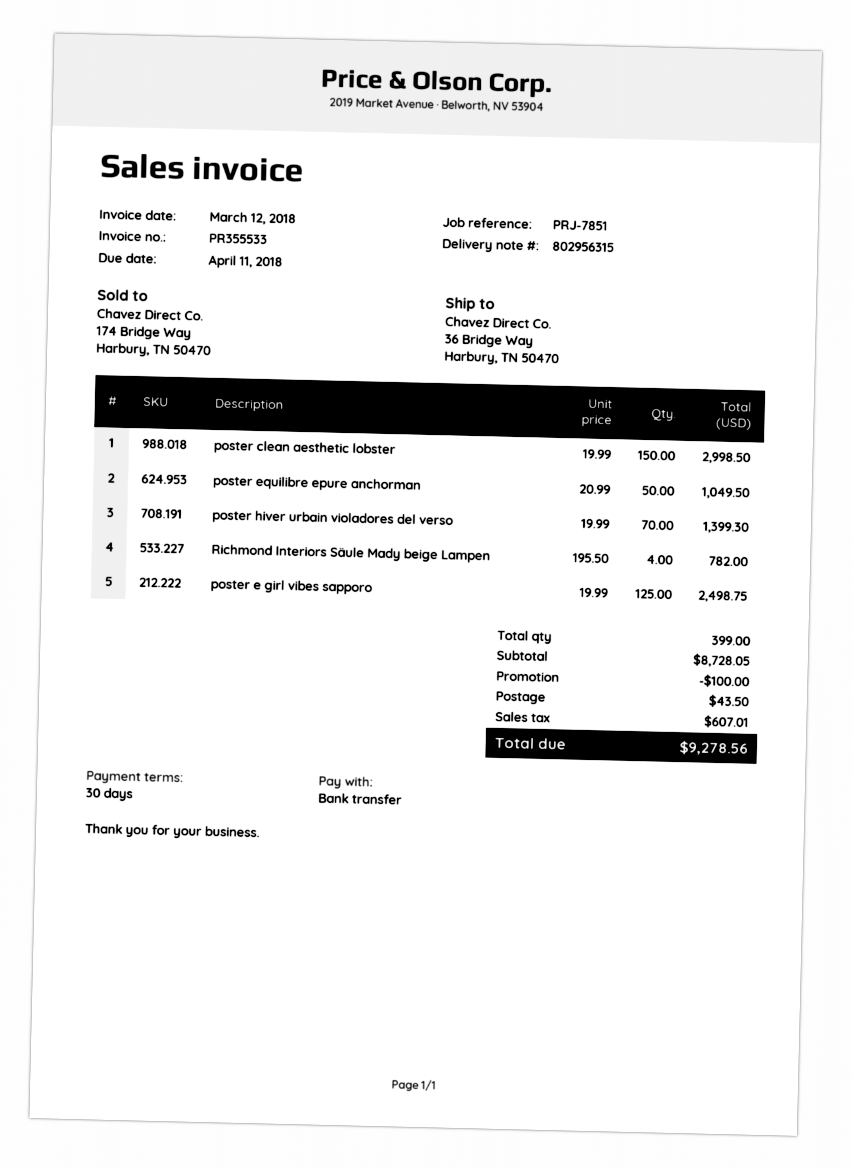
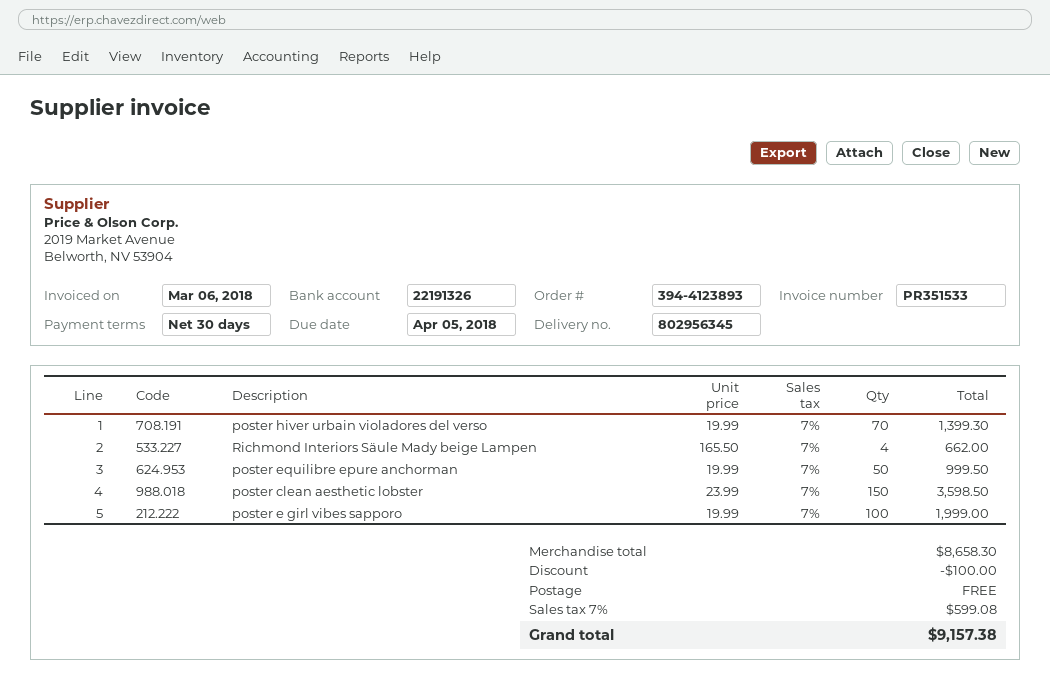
delivery note number: 802956315 -> 802956345
invoice number: PR355533 -> PR351533
invoice date: 2018-03-12 -> 2018-03-06
due date: 2018-04-11 -> 2018-04-05
poster clean aesthetic lobster: 150 x 19.99 = 2998.50 -> 150 x 23.99 = 3598.50
poster equilibre epure anchorman: 50 x 20.99 = 1049.50 -> 50 x 19.99 = 999.50
Richmond Interiors Säule Mady beige Lampen: 4 x 195.50 = 782.00 -> 4 x 165.50 = 662.00
poster e girl vibes sapporo: 125 x 19.99 = 2498.75 -> 100 x 19.99 = 1999.00
subtotal: 8728.05 -> 8658.30
shipping: 43.50 -> 0.00
tax: 607.01 -> 599.08
total: 9278.56 -> 9157.38

